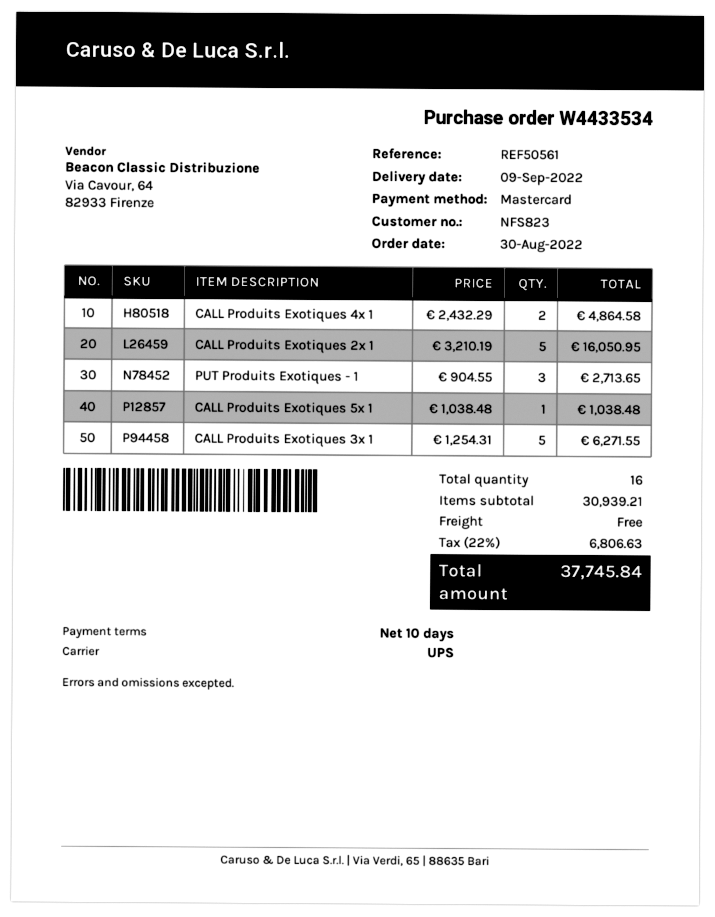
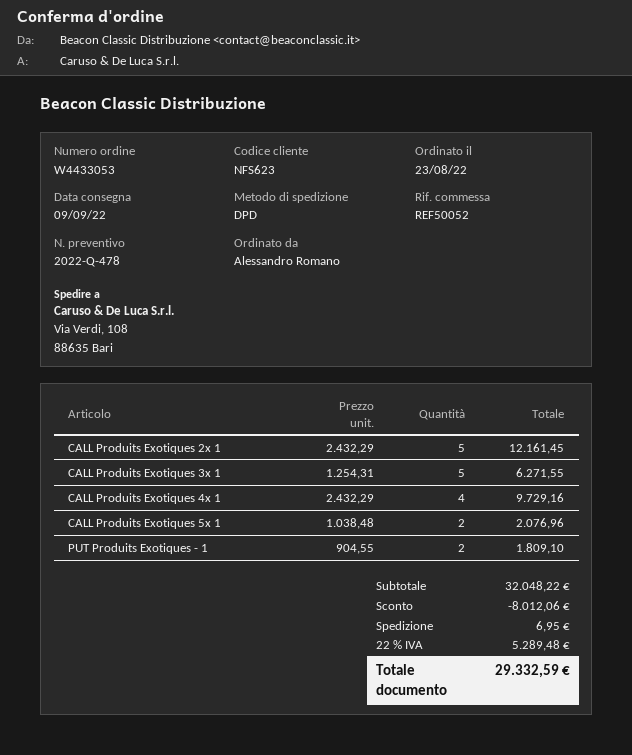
order number: W4433534 -> W4433053
order date: 2022-08-30 -> 2022-08-23
customer number: NFS823 -> NFS623
reference: REF50561 -> REF50052
shipping method: UPS -> DPD
CALL Produits Exotiques 4x 1: 2 x 2432.29 = 4864.58 -> 4 x 2432.29 = 9729.16
CALL Produits Exotiques 2x 1: 5 x 3210.19 = 16050.95 -> 5 x 2432.29 = 12161.45
PUT Produits Exotiques - 1: 3 x 904.55 = 2713.65 -> 2 x 904.55 = 1809.10
CALL Produits Exotiques 5x 1: 1 x 1038.48 = 1038.48 -> 2 x 1038.48 = 2076.96
subtotal: 30939.21 -> 32048.22
discount: none -> 8012.06
shipping: 0.00 -> 6.95
tax: 22% = 6806.63 -> 22% = 5289.48
total: 37745.84 -> 29332.59

